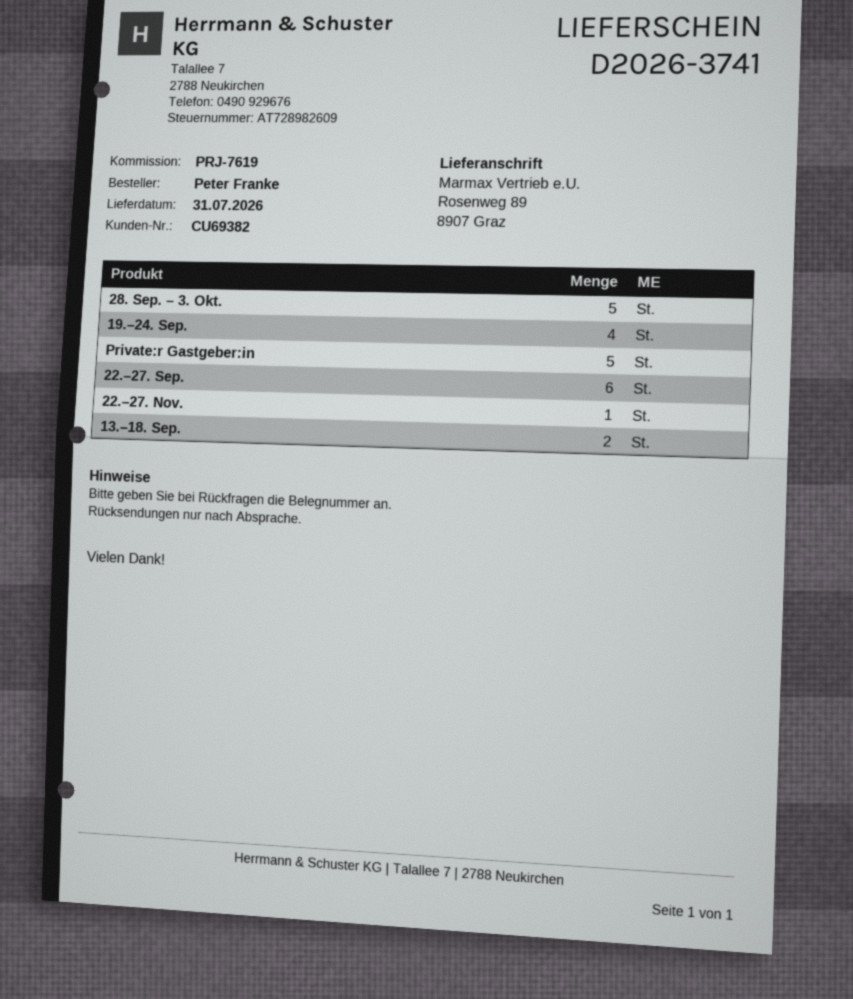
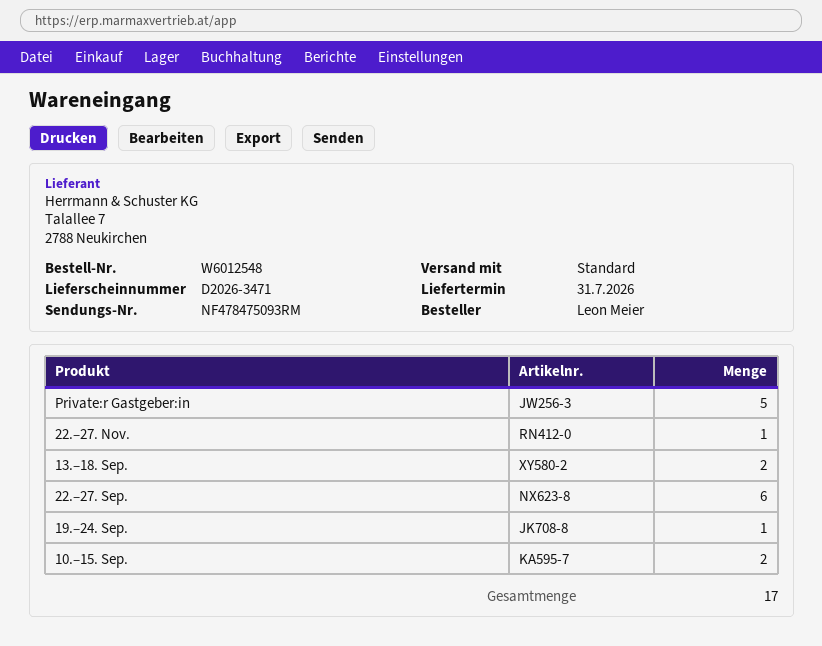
delivery note number: D2026-3741 -> D2026-3471
ordered by: Peter Franke -> Leon Meier
28. Sep. – 3. Okt.: 5 -> none
19.–24. Sep.: 4 -> 1
10.–15. Sep.: none -> 2

